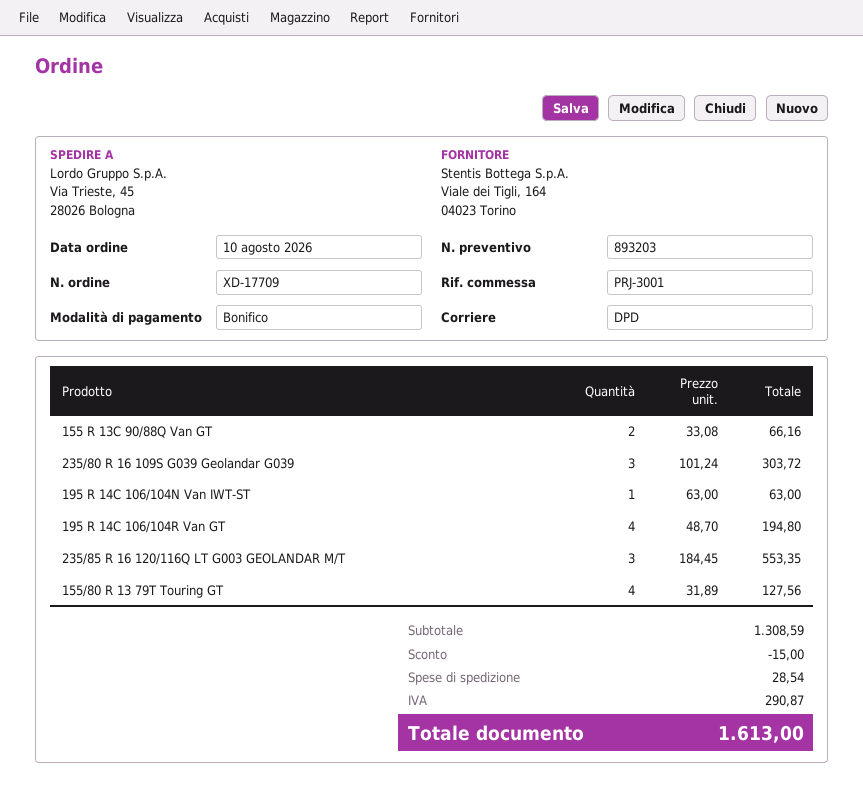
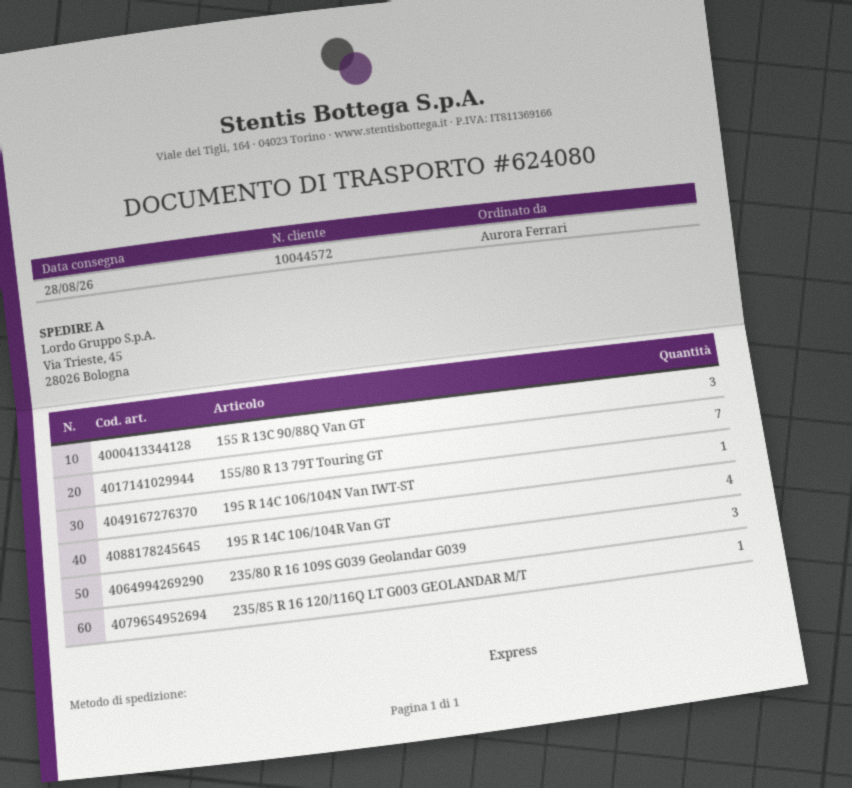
shipping method: DPD -> express
155 R 13C 90/88Q Van GT: 2 -> 3
235/85 R 16 120/116Q LT G003 GEOLANDAR M/T: 3 -> 1
155/80 R 13 79T Touring GT: 4 -> 7

